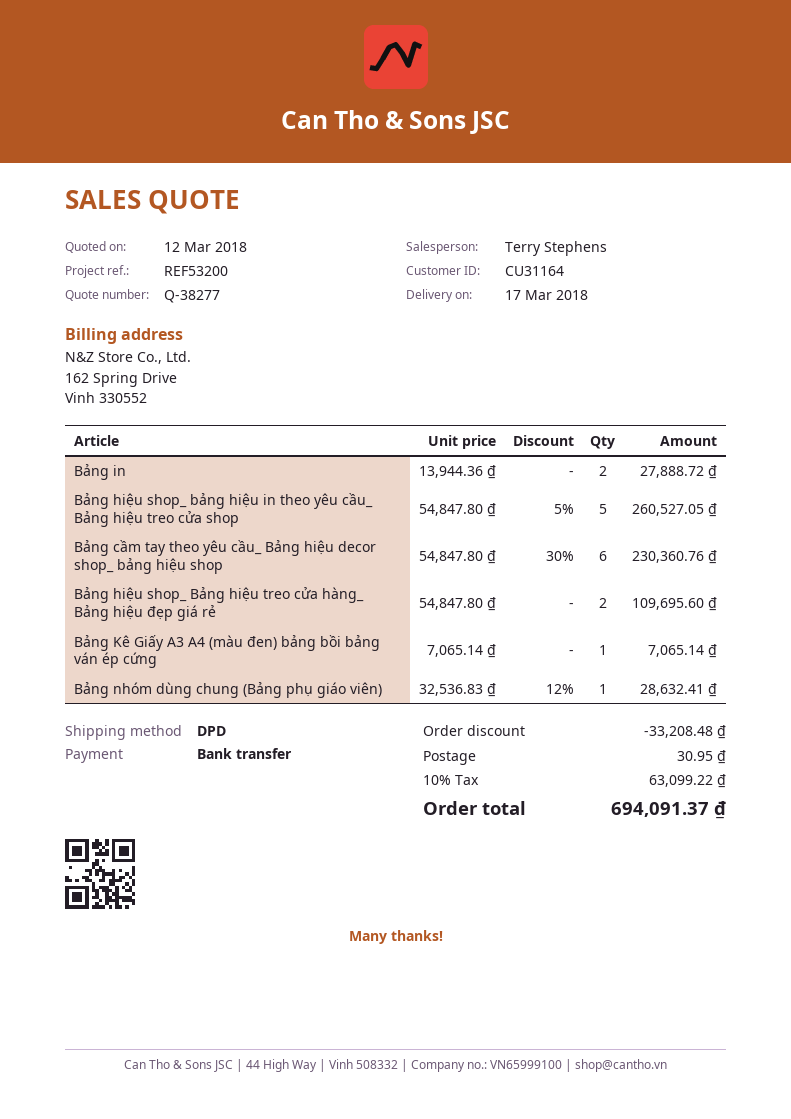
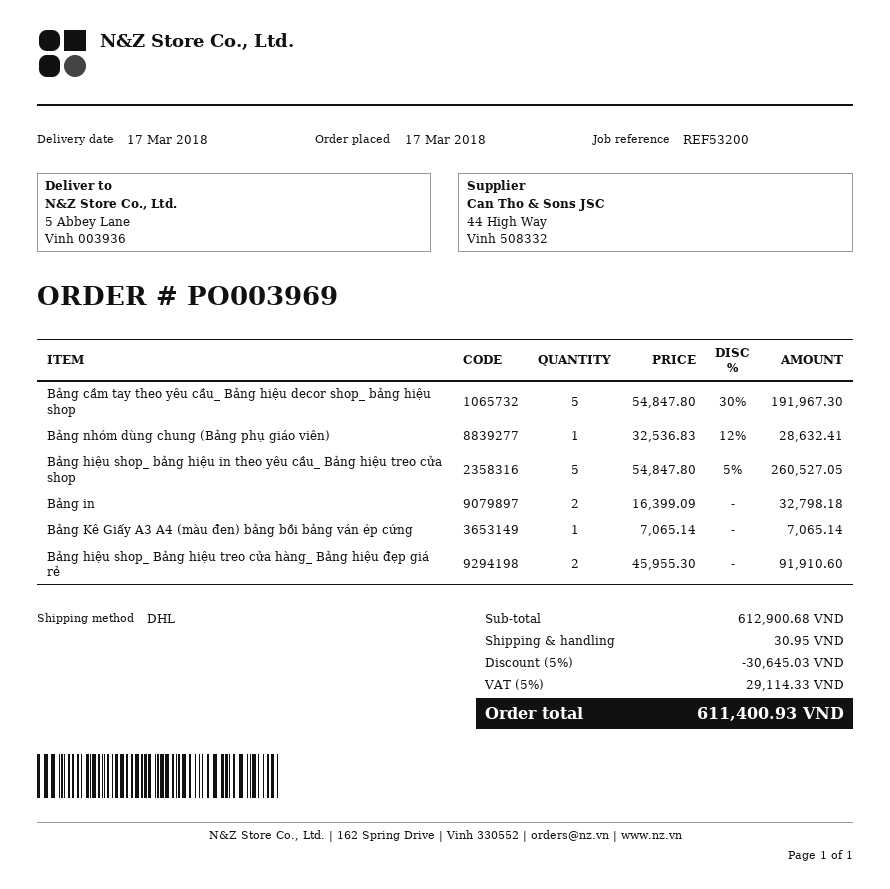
shipping method: DPD -> DHL
Bảng in: 2 x 13944.36 = 27888.72 -> 2 x 16399.09 = 32798.18
Bảng cầm tay theo yêu cầu_ Bảng hiệu decor shop_ bảng hiệu shop: 6 x 54847.80 - 30% = 230360.76 -> 5 x 54847.80 - 30% = 191967.30
Bảng hiệu shop_ Bảng hiệu treo cửa hàng_ Bảng hiệu đẹp giá rẻ: 2 x 54847.80 = 109695.60 -> 2 x 45955.30 = 91910.60
discount: 33208.48 -> 30645.03
tax: 10% = 63099.22 -> 5% = 29114.33
total: 694091.37 -> 611400.93

